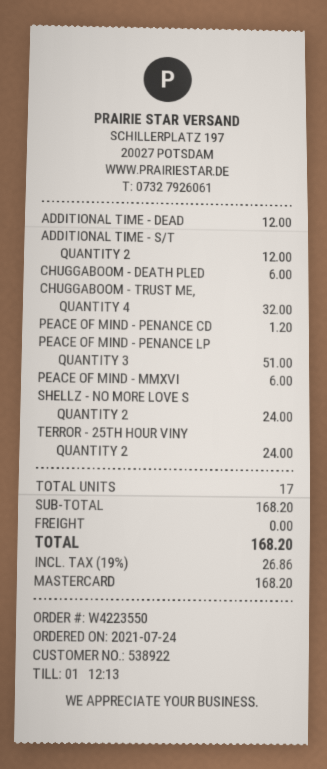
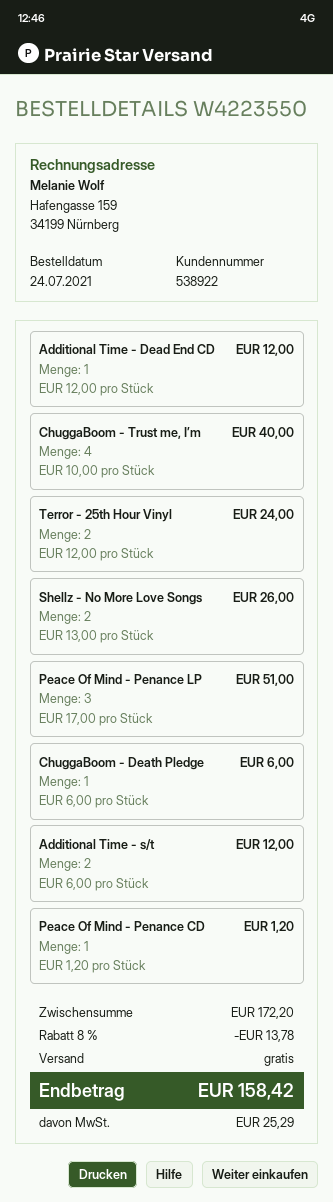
CHUGGABOOM - TRUST ME,: 4 for 32.00 -> 4 for 40.00
PEACE OF MIND - MMXVI: 1 for 6.00 -> none
SHELLZ - NO MORE LOVE S: 2 for 24.00 -> 2 for 26.00
subtotal: 168.20 -> 172.20
discount: none -> 8% = 13.78
tax: 26.86 -> 25.29
total: 168.20 -> 158.42

